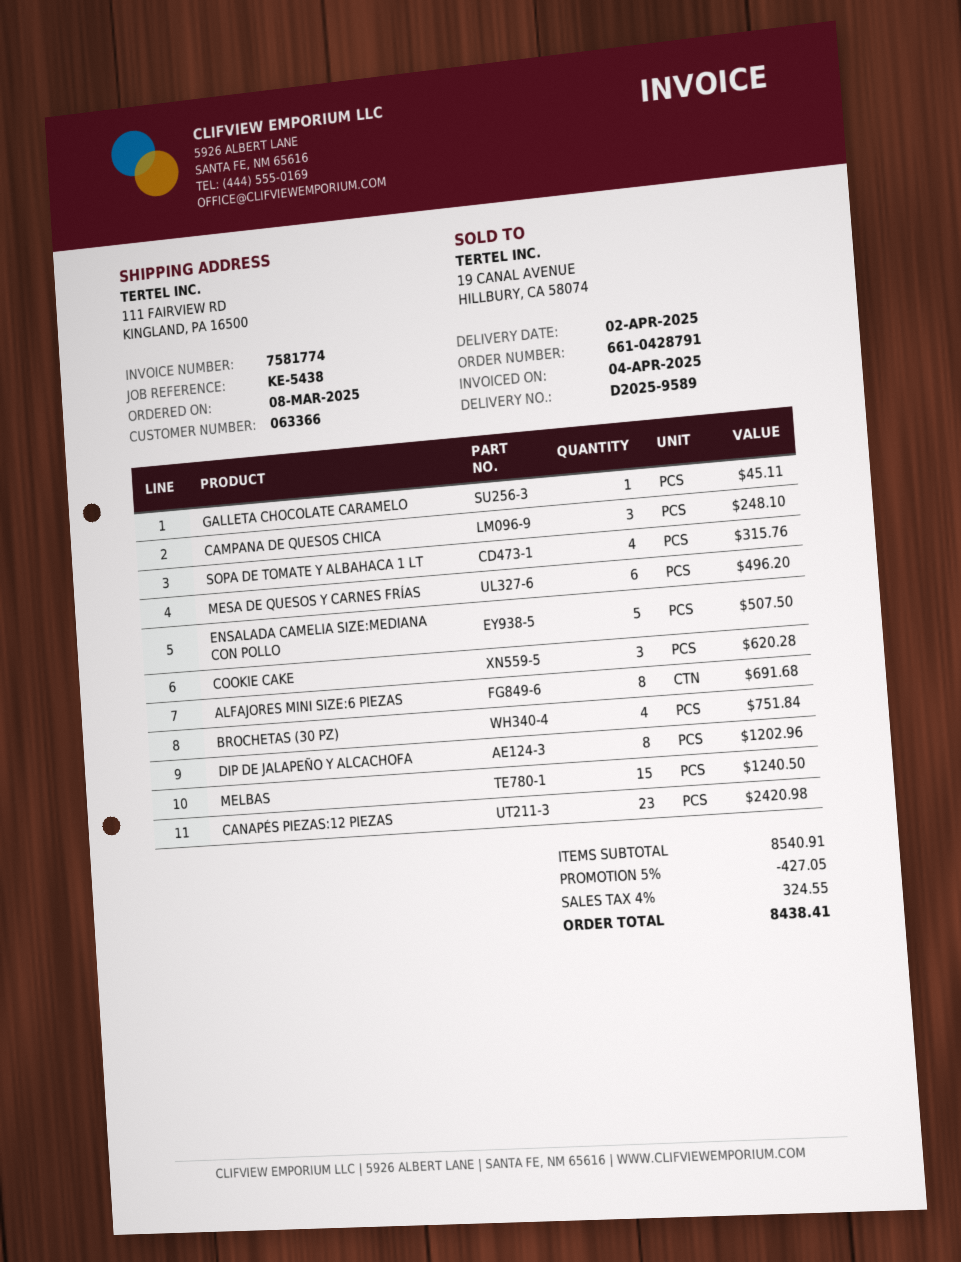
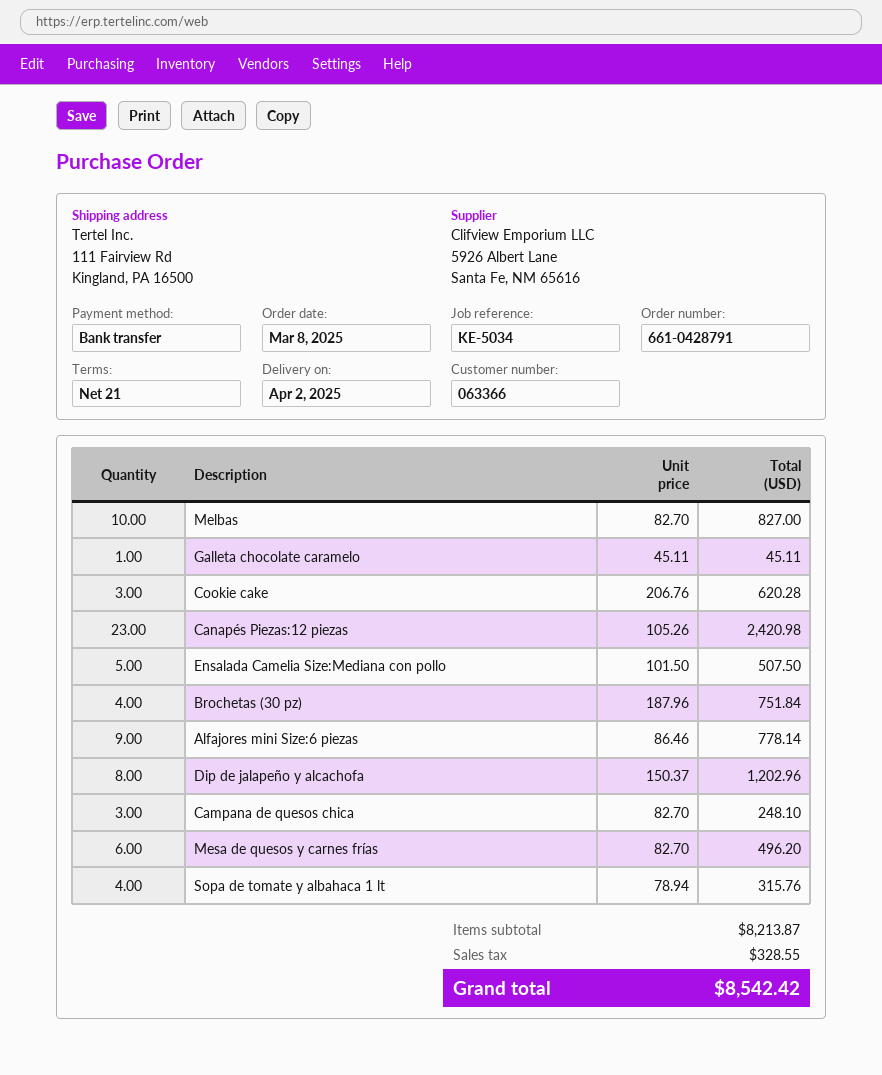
reference: KE-5438 -> KE-5034
ALFAJORES MINI SIZE:6 PIEZAS: 8 for 691.68 -> 9 for 778.14
MELBAS: 15 for 1240.50 -> 10 for 827.00
subtotal: 8540.91 -> 8213.87
discount: 5% = 427.05 -> none
tax: 324.55 -> 328.55
total: 8438.41 -> 8542.42

